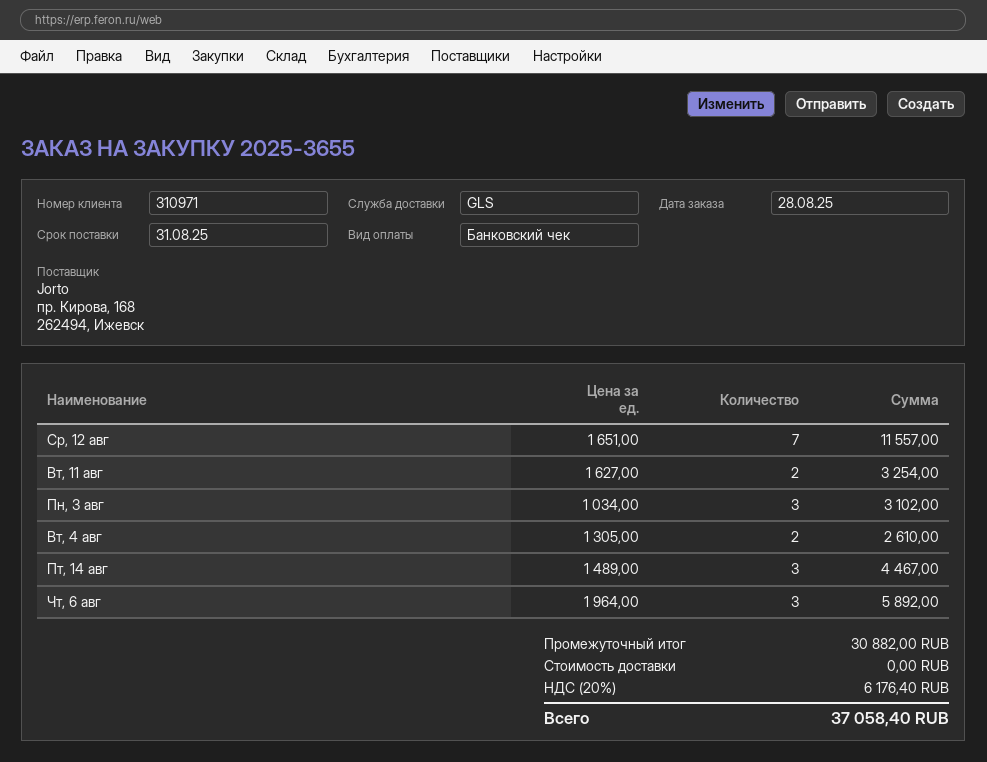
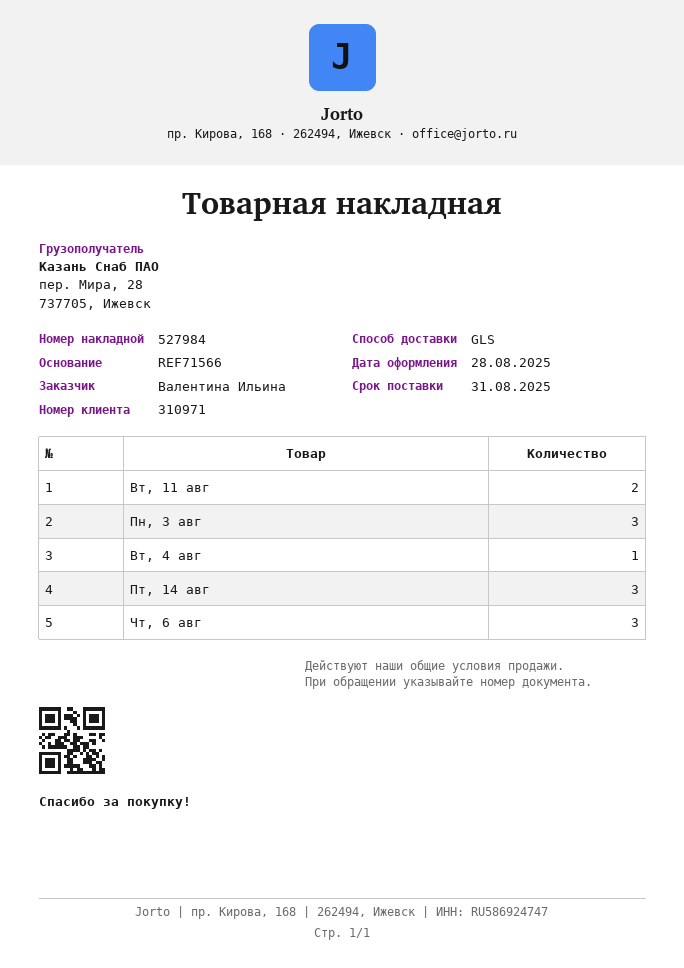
Ср, 12 авг: 7 -> none
Вт, 4 авг: 2 -> 1

